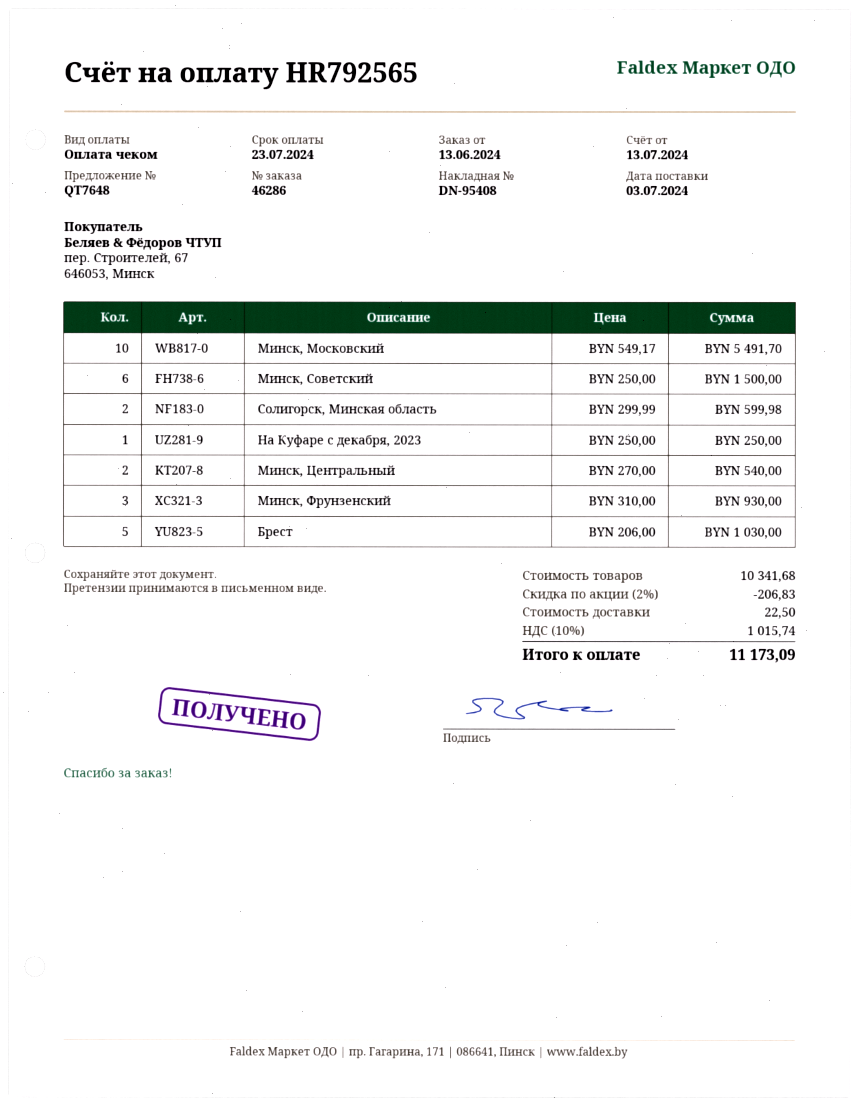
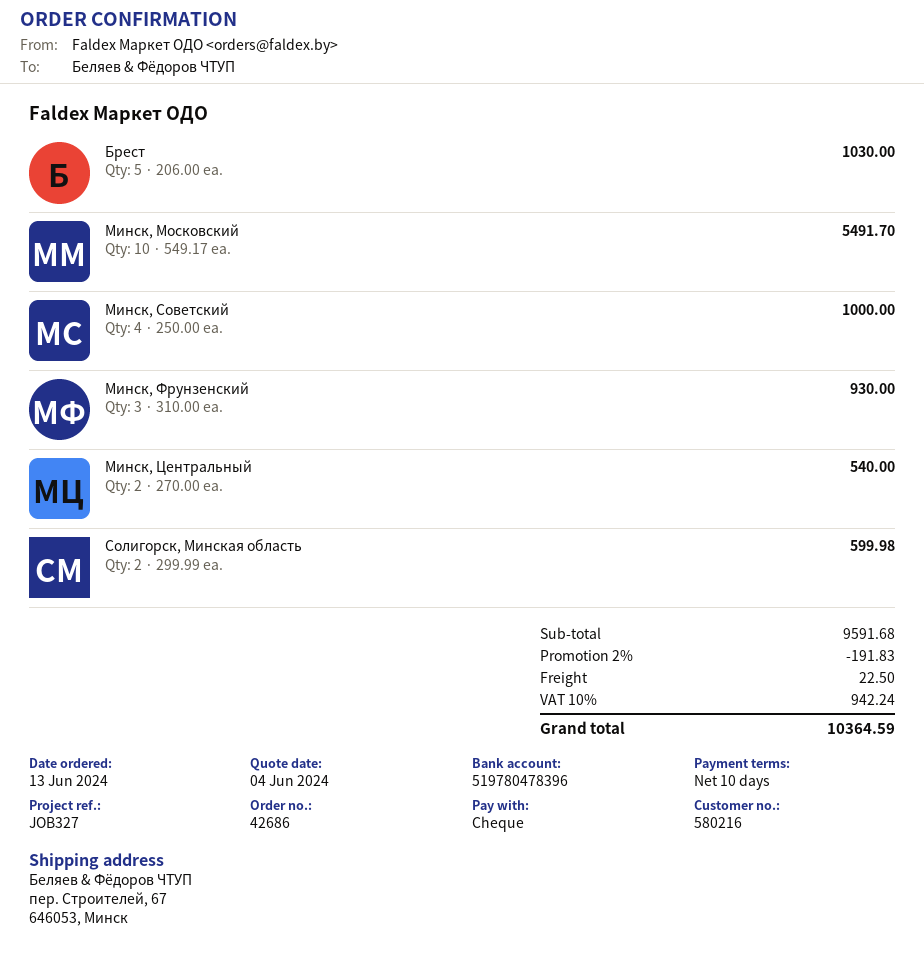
order number: 46286 -> 42686
Минск, Советский: 6 x 250.00 = 1500.00 -> 4 x 250.00 = 1000.00
На Куфаре с декабря, 2023: 1 x 250.00 = 250.00 -> none
subtotal: 10341.68 -> 9591.68
discount: 2% = 206.83 -> 2% = 191.83
tax: 10% = 1015.74 -> 10% = 942.24
total: 11173.09 -> 10364.59

